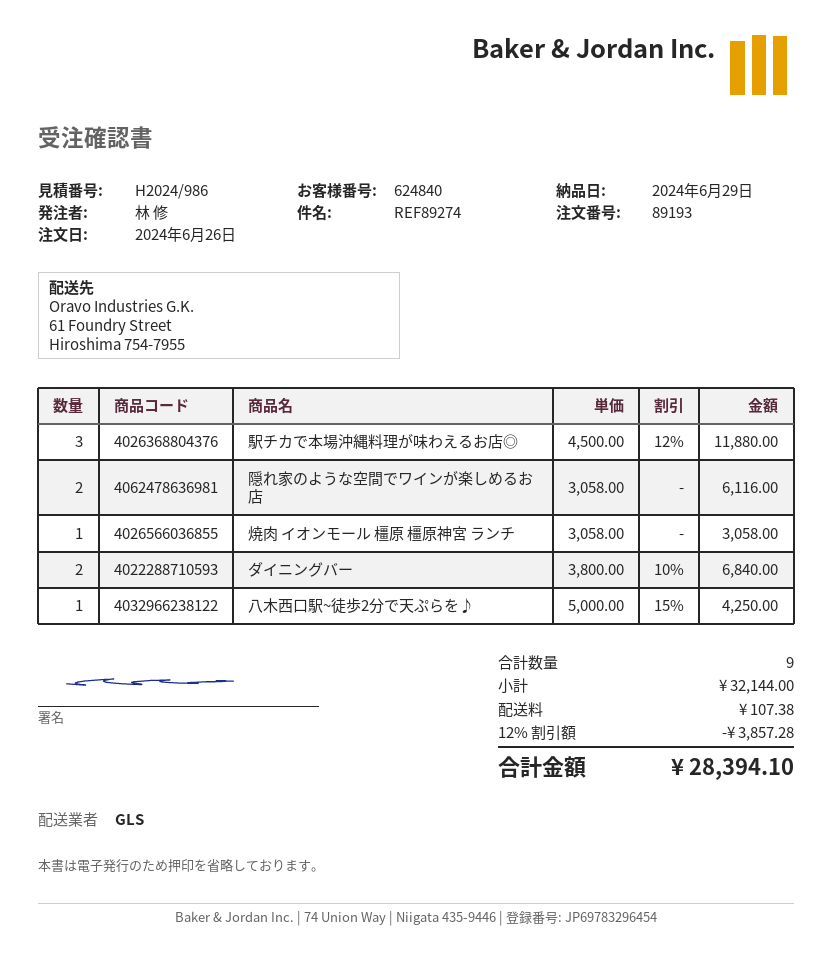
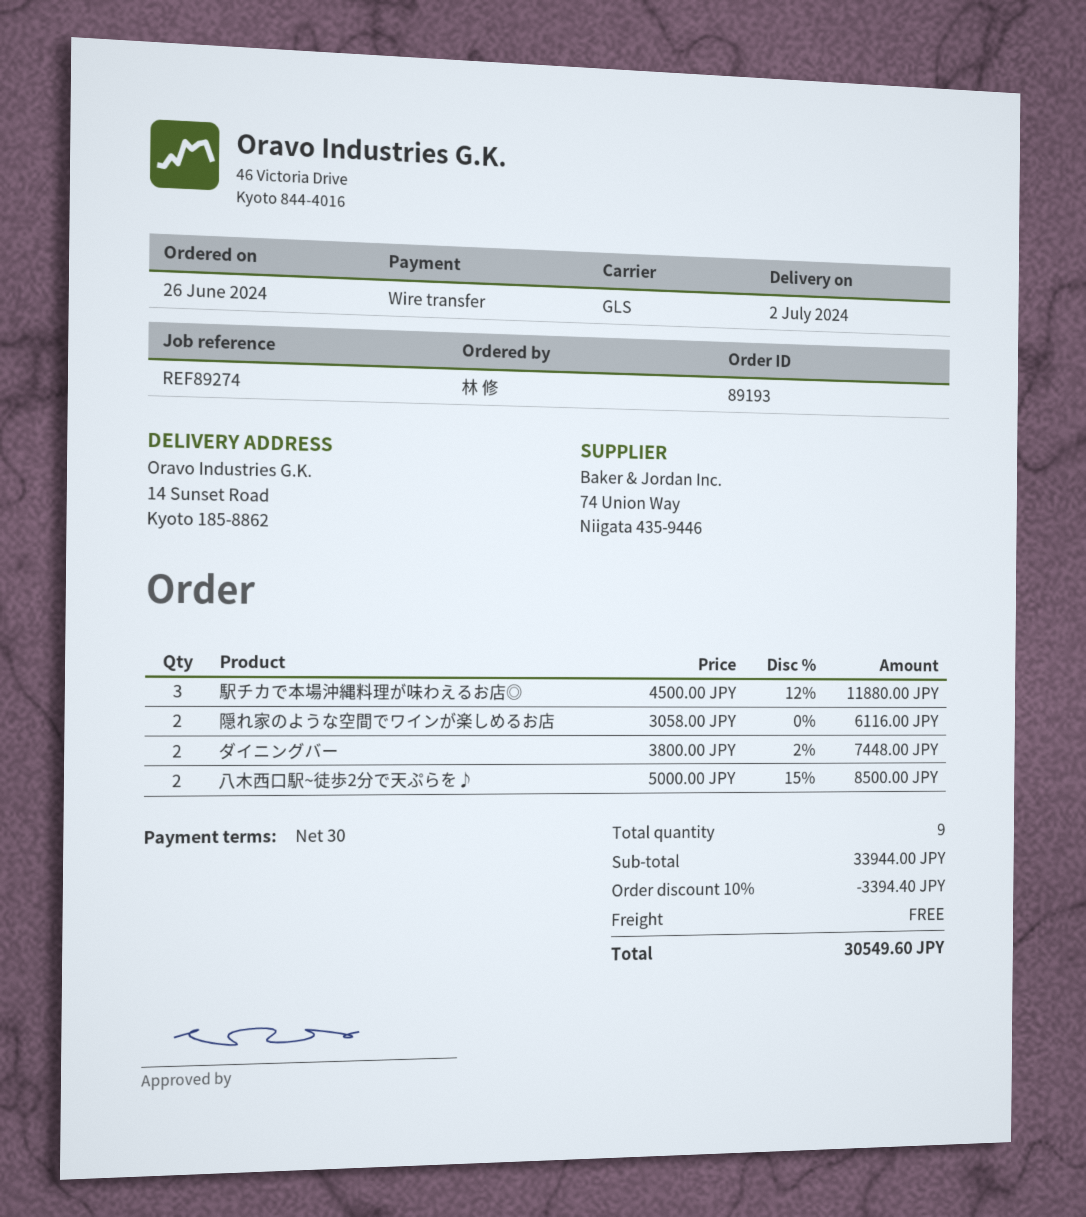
delivery date: 2024-06-29 -> 2024-07-02
ship to: 61 Foundry Street, Hiroshima 754-7955 -> 14 Sunset Road, Kyoto 185-8862
焼肉 イオンモール 橿原 橿原神宮 ランチ: 1 x 3058.00 = 3058.00 -> none
ダイニングバー: 2 x 3800.00 - 10% = 6840.00 -> 2 x 3800.00 - 2% = 7448.00
八木西口駅~徒歩2分で天ぷらを♪: 1 x 5000.00 - 15% = 4250.00 -> 2 x 5000.00 - 15% = 8500.00
subtotal: 32144.00 -> 33944.00
discount: 12% = 3857.28 -> 10% = 3394.40
shipping: 107.38 -> 0.00
total: 28394.10 -> 30549.60

